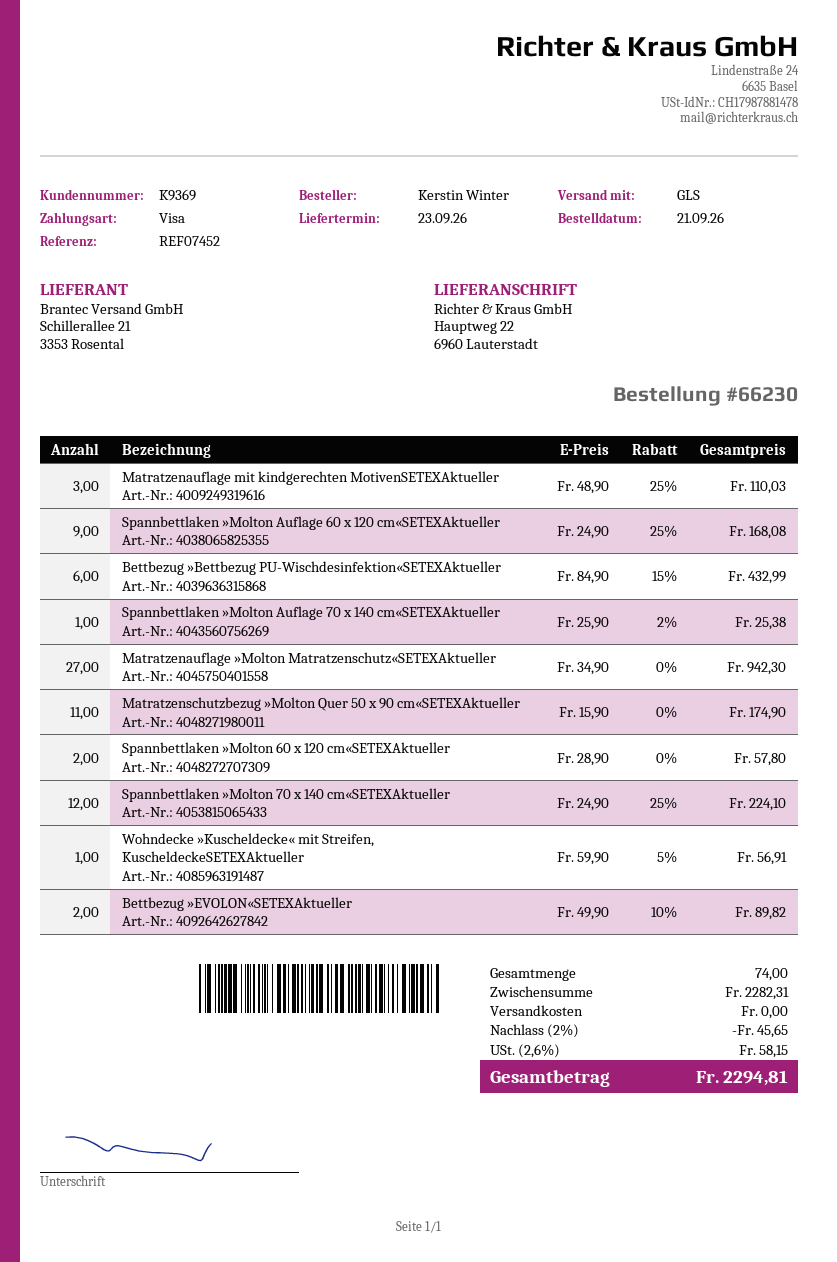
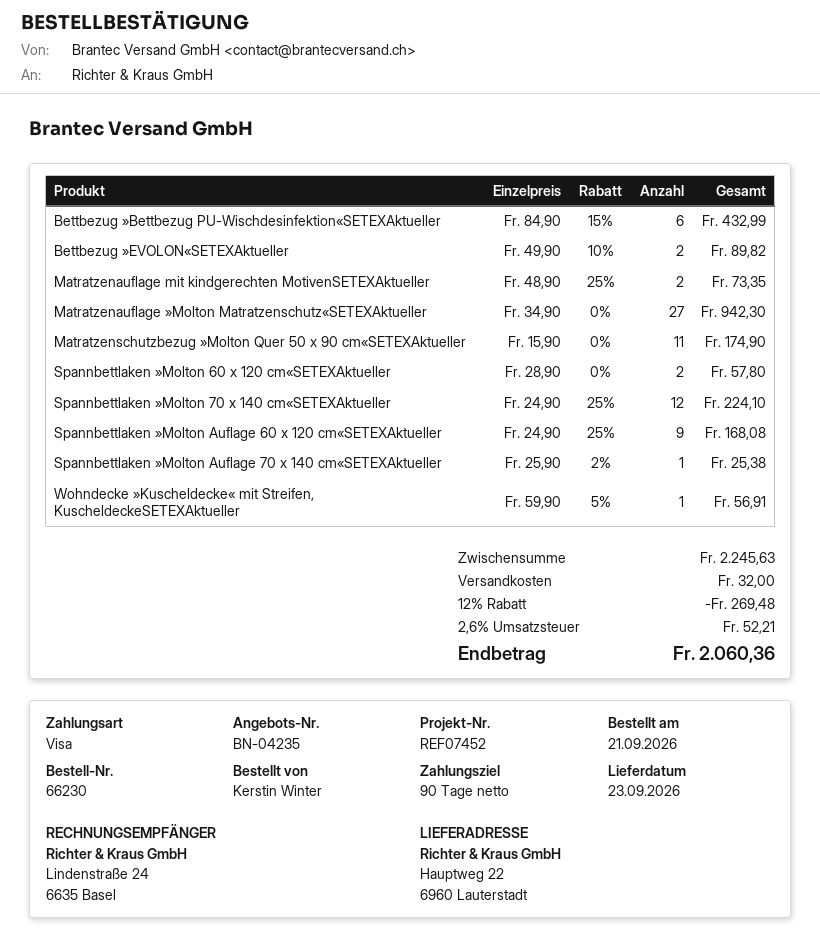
Matratzenauflage mit kindgerechten MotivenSETEXAktueller: 3 x 48.90 - 25% = 110.03 -> 2 x 48.90 - 25% = 73.35
subtotal: 2282.31 -> 2245.63
discount: 2% = 45.65 -> 12% = 269.48
shipping: 0.00 -> 32.00
tax: 2.6% = 58.15 -> 2.6% = 52.21
total: 2294.81 -> 2060.36

